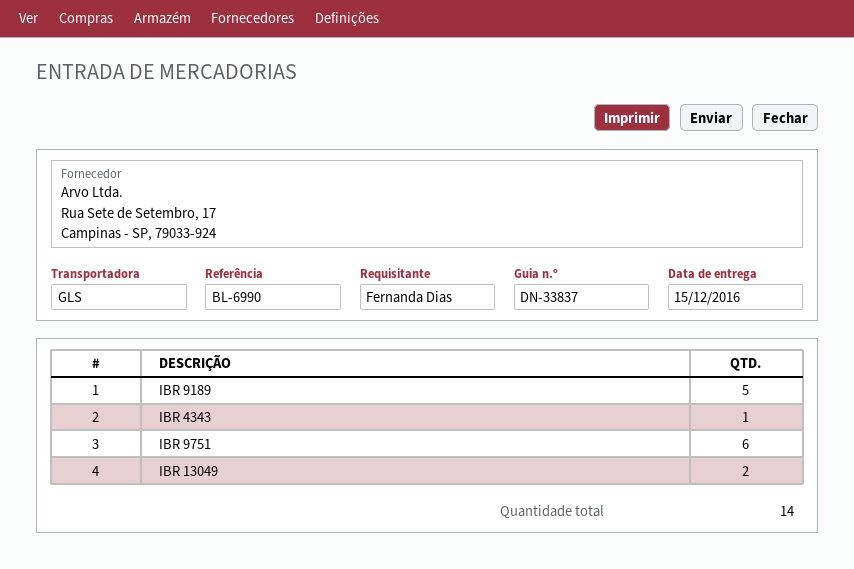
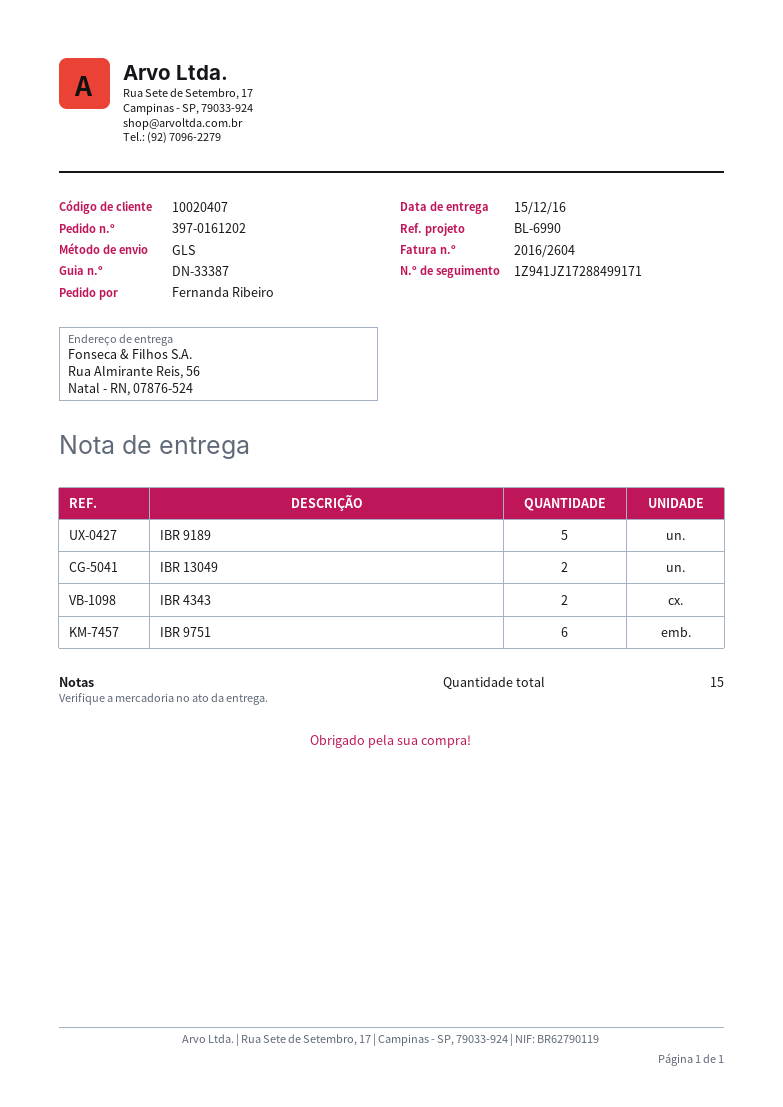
delivery note number: DN-33837 -> DN-33387
ordered by: Fernanda Dias -> Fernanda Ribeiro
IBR 4343: 1 -> 2
total quantity: 14 -> 15

